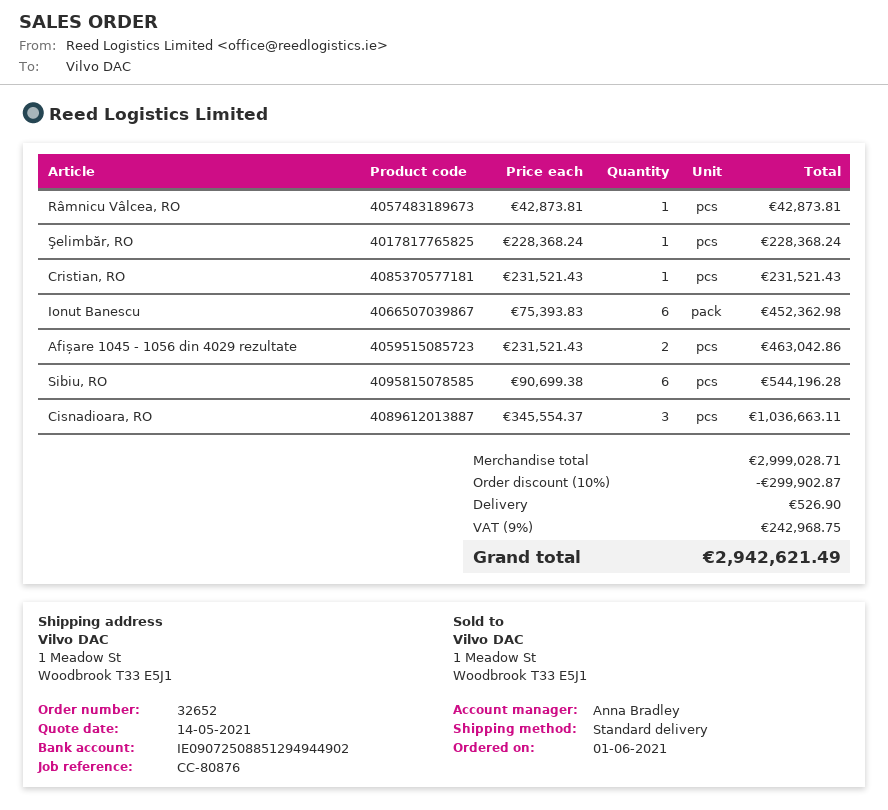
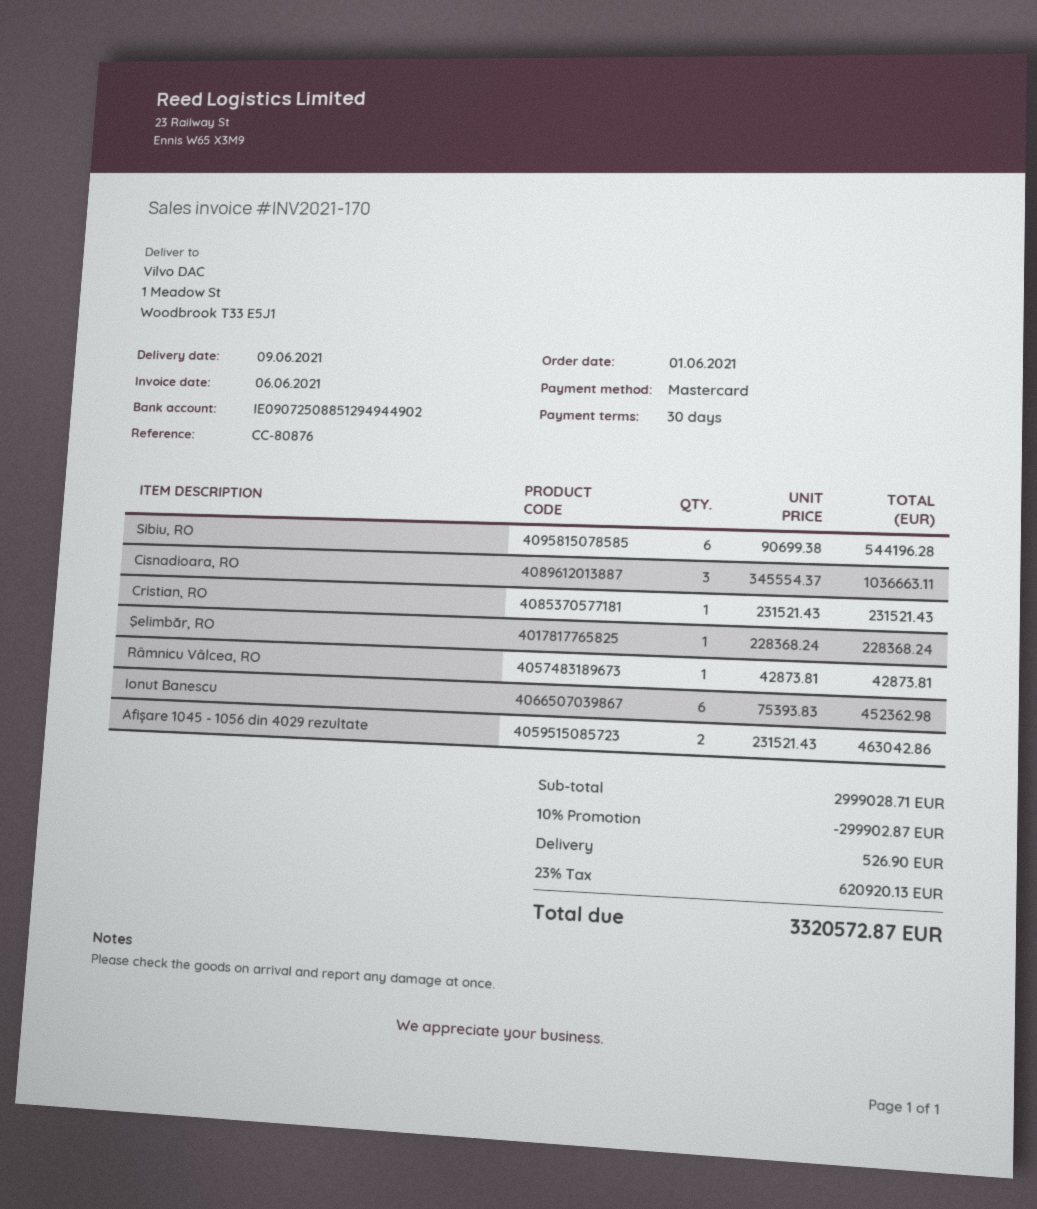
tax: 9% = 242968.75 -> 23% = 620920.13
total: 2942621.49 -> 3320572.87

